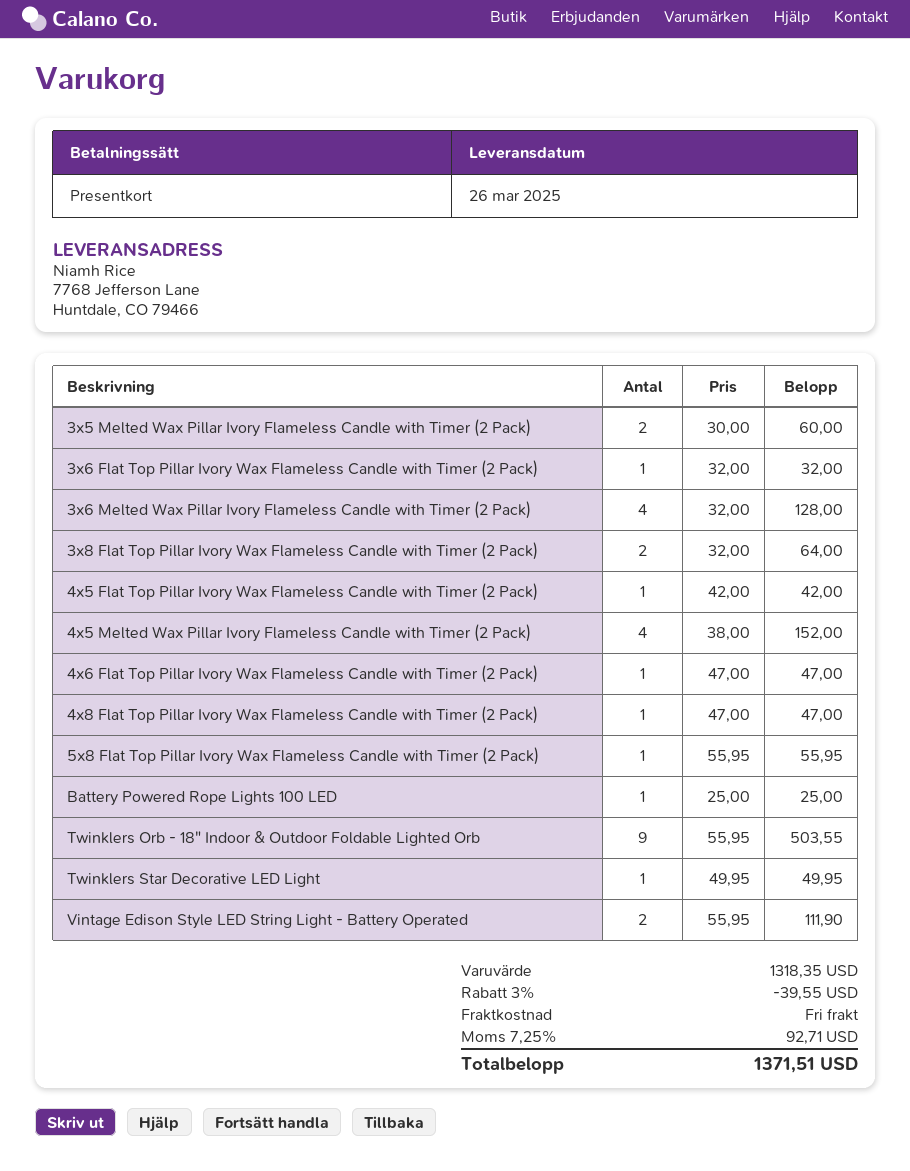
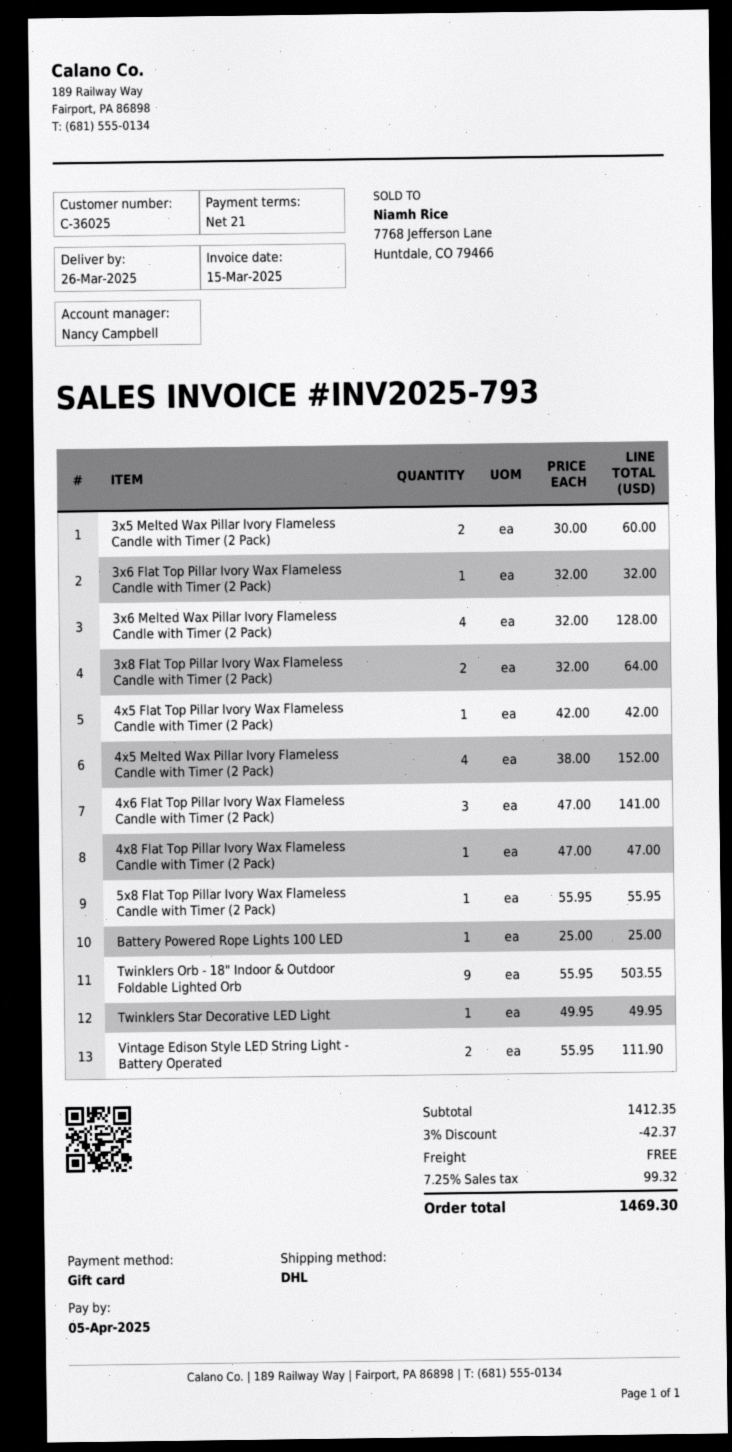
4x6 Flat Top Pillar Ivory Wax Flameless Candle with Timer (2 Pack): 1 x 47.00 = 47.00 -> 3 x 47.00 = 141.00
subtotal: 1318.35 -> 1412.35
discount: 3% = 39.55 -> 3% = 42.37
tax: 7.25% = 92.71 -> 7.25% = 99.32
total: 1371.51 -> 1469.30

